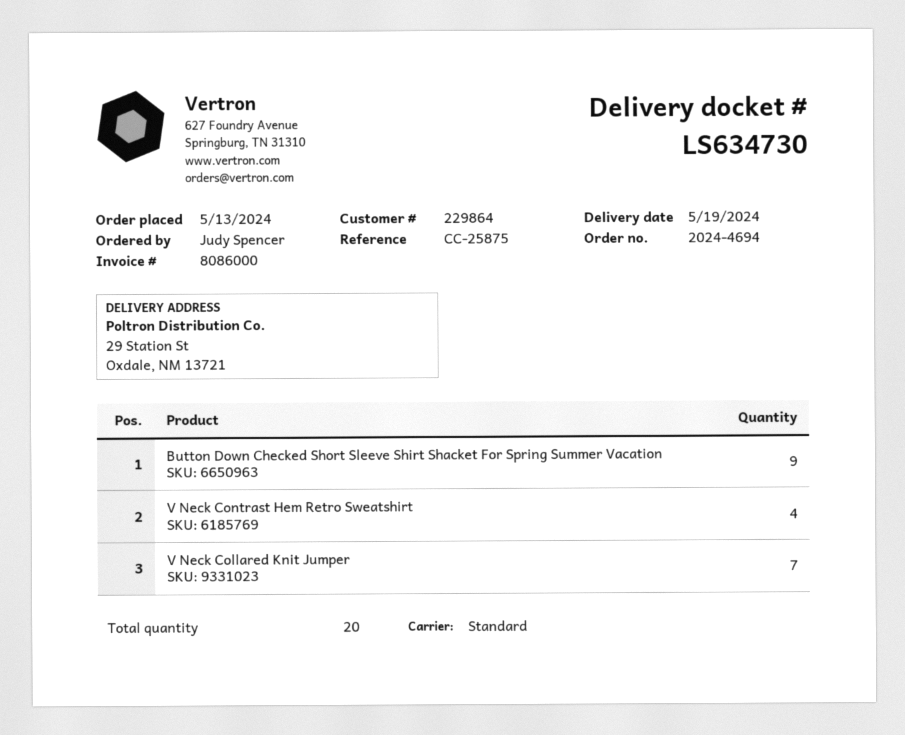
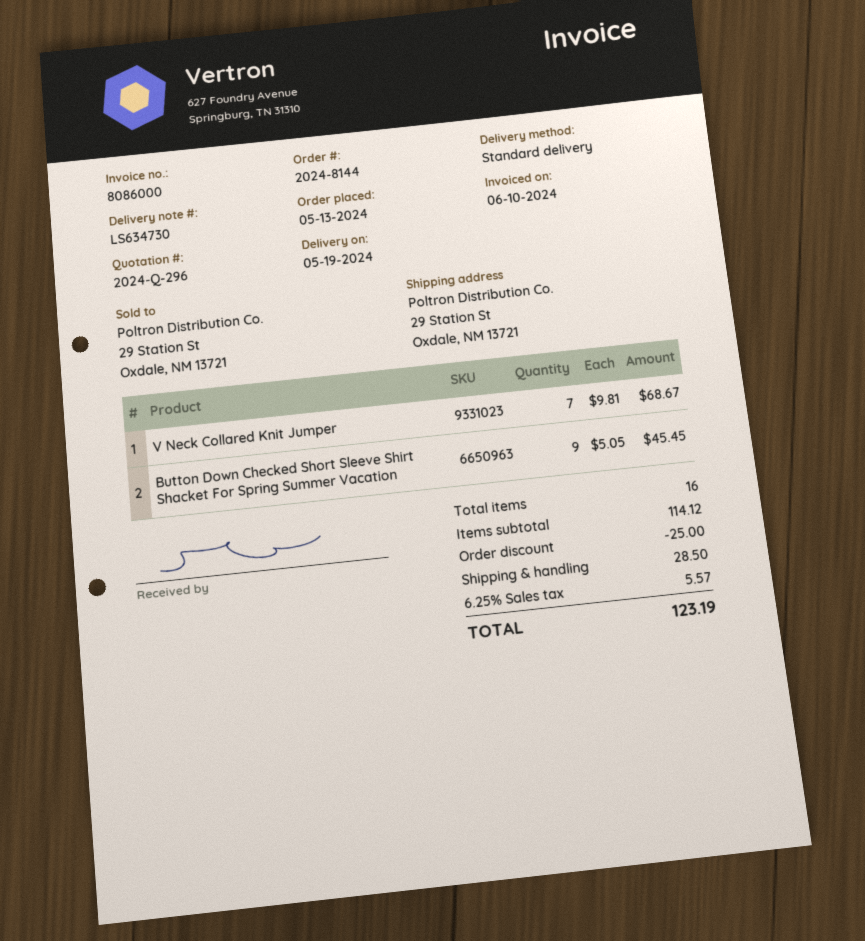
order number: 2024-4694 -> 2024-8144
V Neck Contrast Hem Retro Sweatshirt: 4 -> none
total quantity: 20 -> 16

